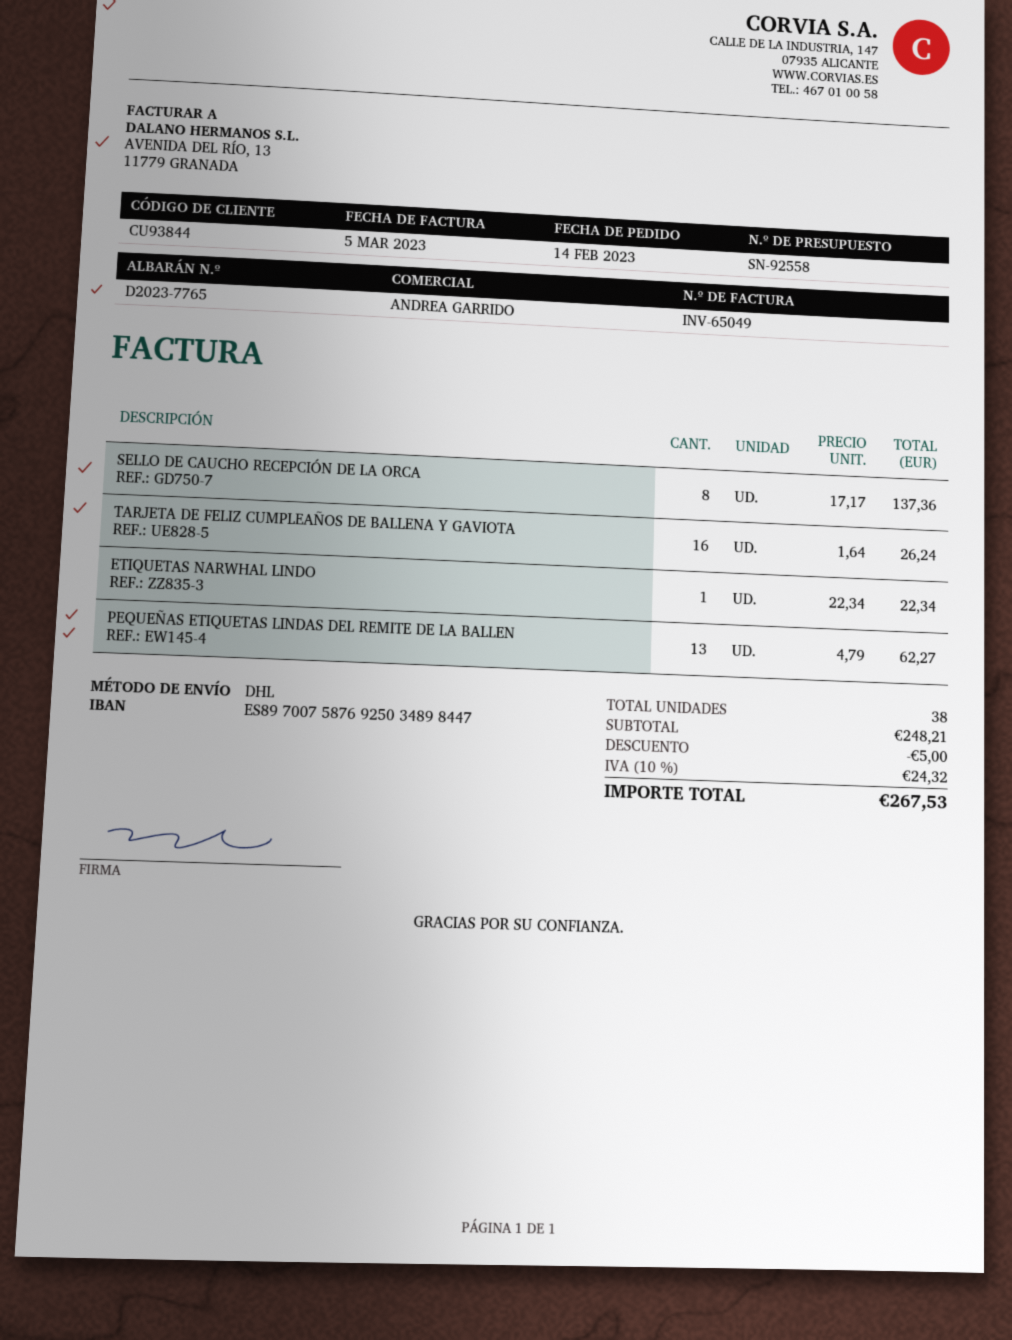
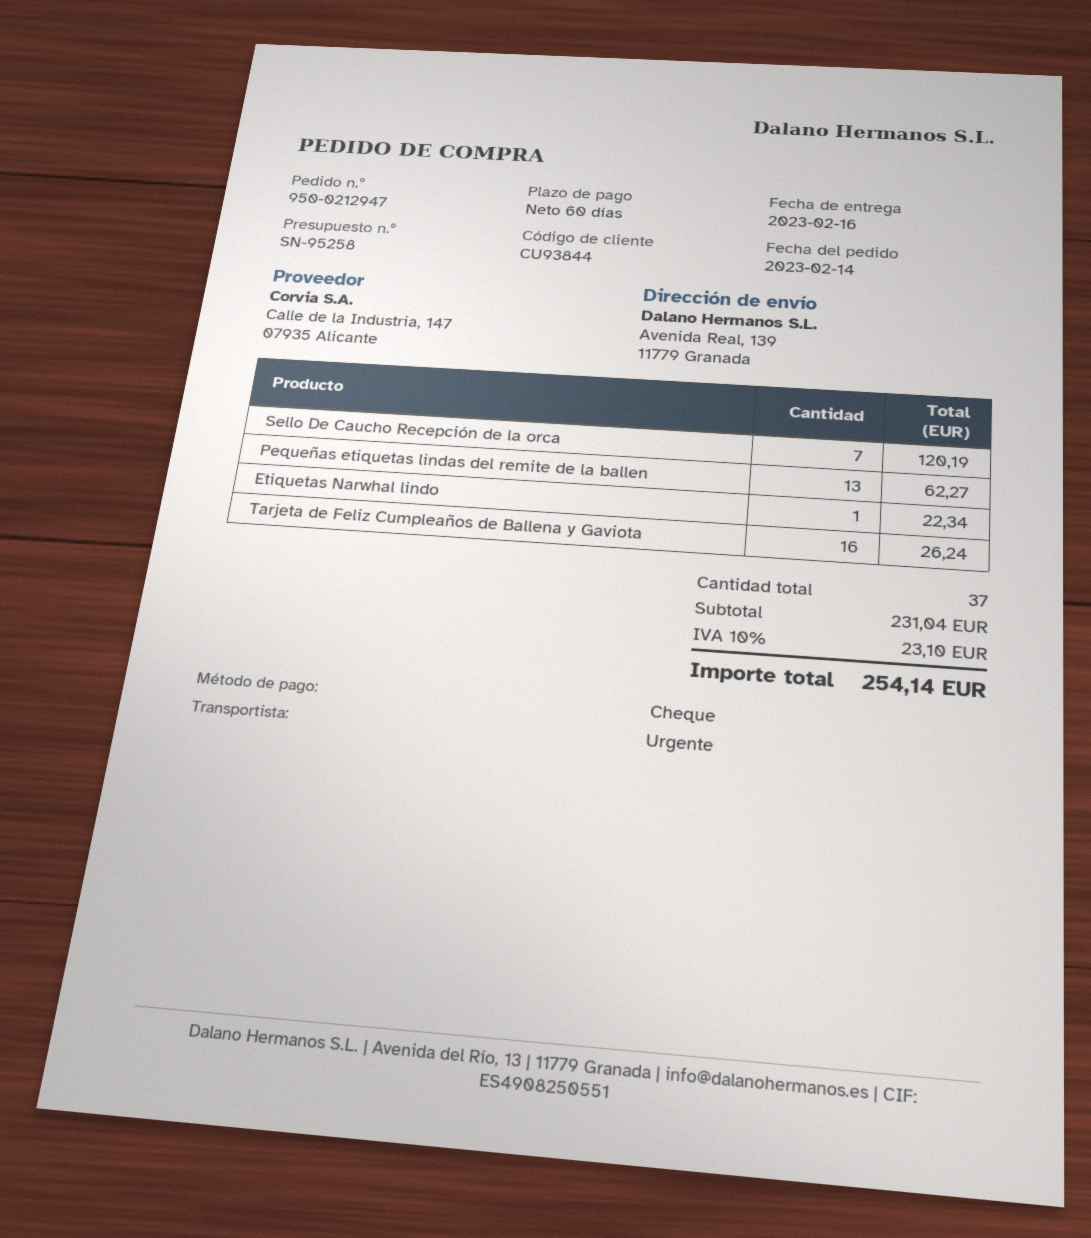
quote number: SN-92558 -> SN-95258
shipping method: DHL -> express
SELLO DE CAUCHO RECEPCIÓN DE LA ORCA: 8 for 137.36 -> 7 for 120.19
total quantity: 38 -> 37
subtotal: 248.21 -> 231.04
discount: 5.00 -> none
tax: 10% = 24.32 -> 10% = 23.10
total: 267.53 -> 254.14

